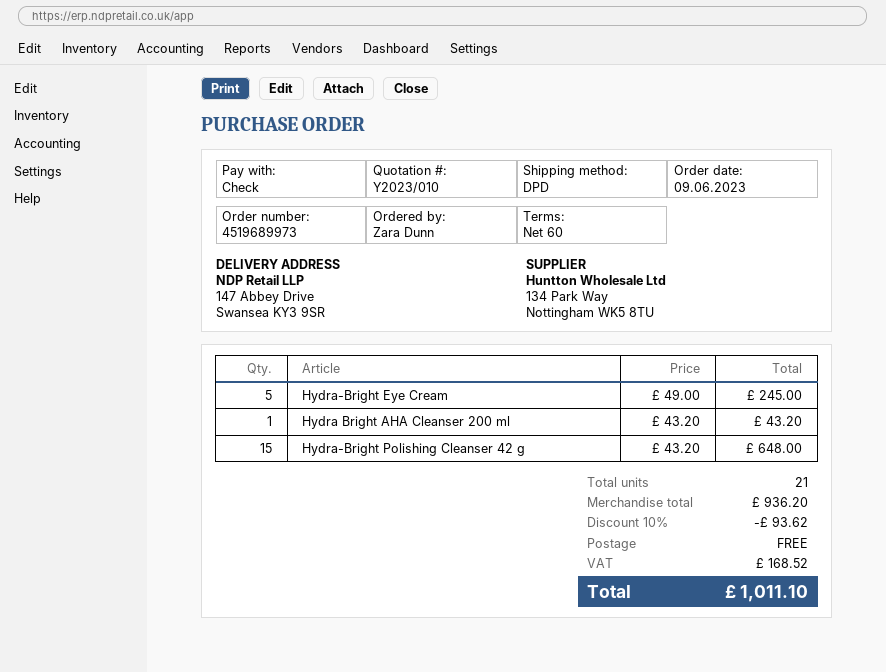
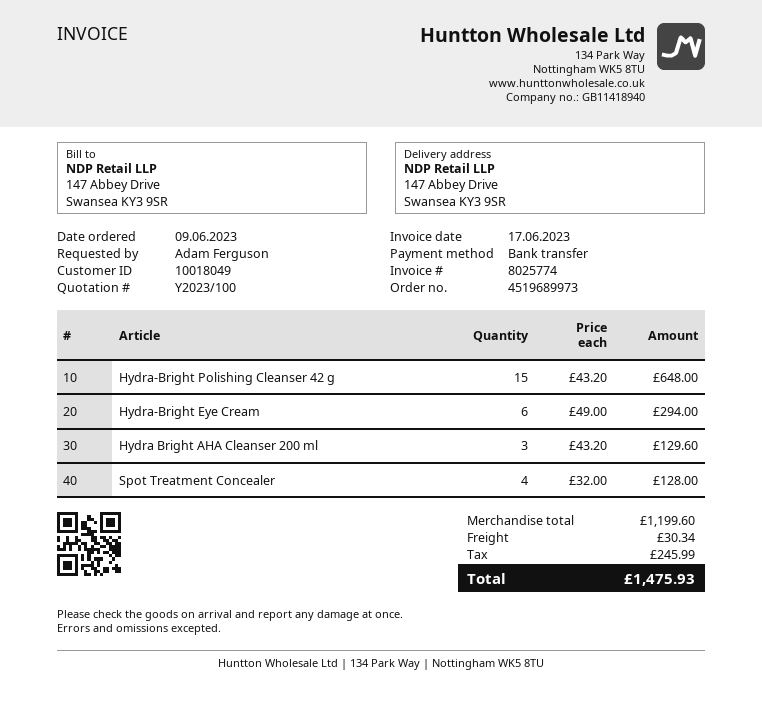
quote number: Y2023/010 -> Y2023/100
ordered by: Zara Dunn -> Adam Ferguson
payment method: cheque -> bank transfer
Hydra-Bright Eye Cream: 5 x 49.00 = 245.00 -> 6 x 49.00 = 294.00
Hydra Bright AHA Cleanser 200 ml: 1 x 43.20 = 43.20 -> 3 x 43.20 = 129.60
Spot Treatment Concealer: none -> 4 x 32.00 = 128.00
subtotal: 936.20 -> 1199.60
discount: 10% = 93.62 -> none
shipping: 0.00 -> 30.34
tax: 168.52 -> 245.99
total: 1011.10 -> 1475.93

